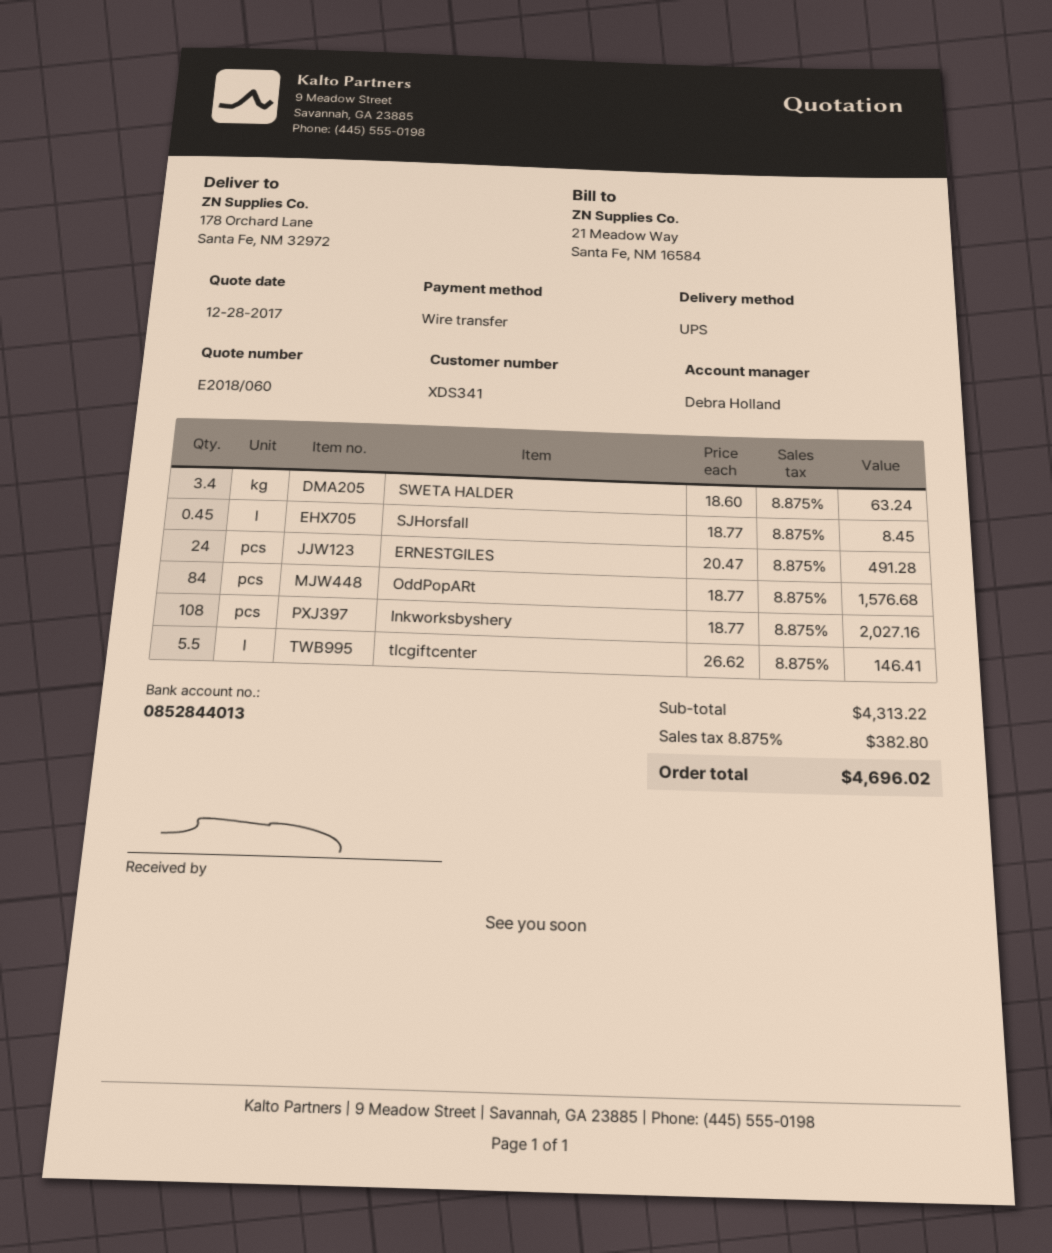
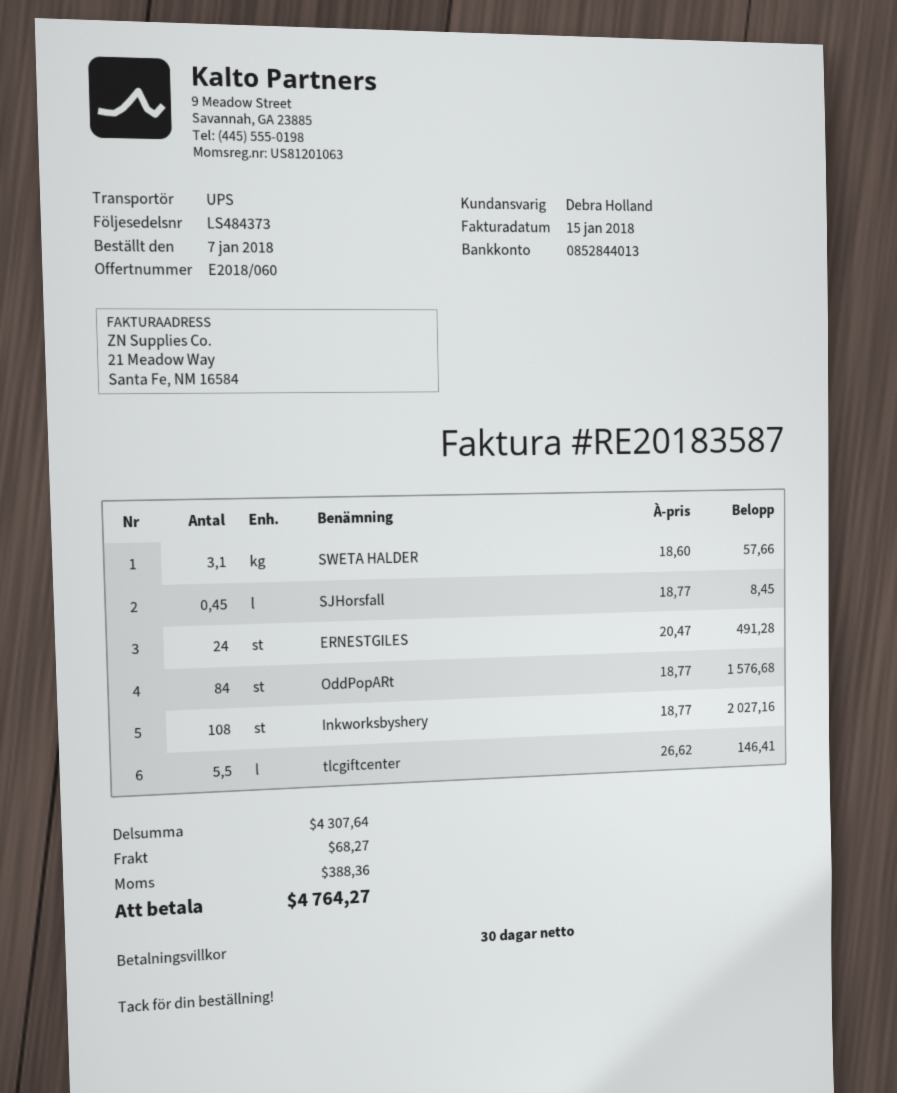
SWETA HALDER: 3.4 x 18.60 = 63.24 -> 3.1 x 18.60 = 57.66
subtotal: 4313.22 -> 4307.64
shipping: none -> 68.27
tax: 382.80 -> 388.36
total: 4696.02 -> 4764.27

